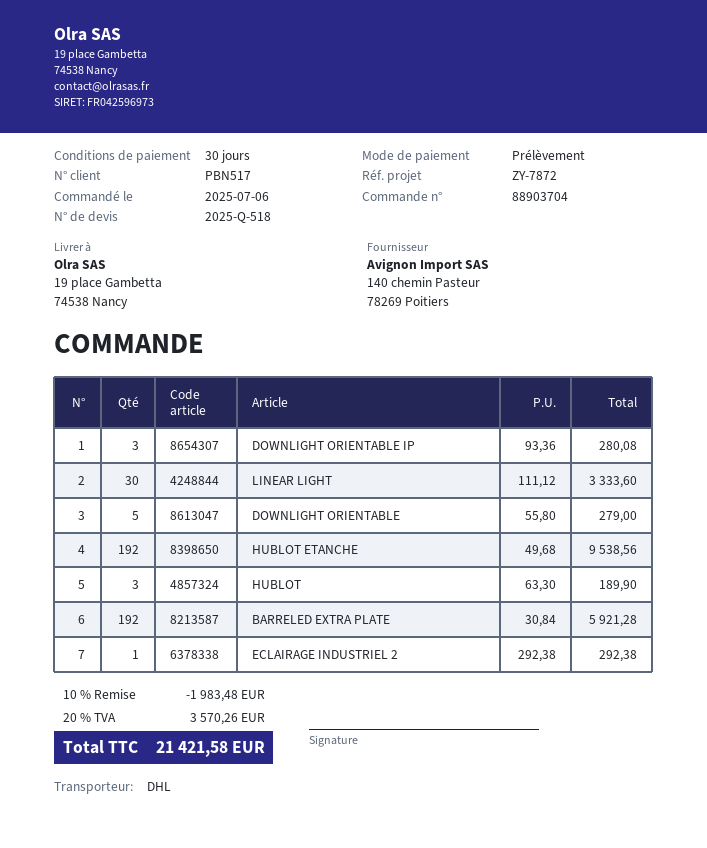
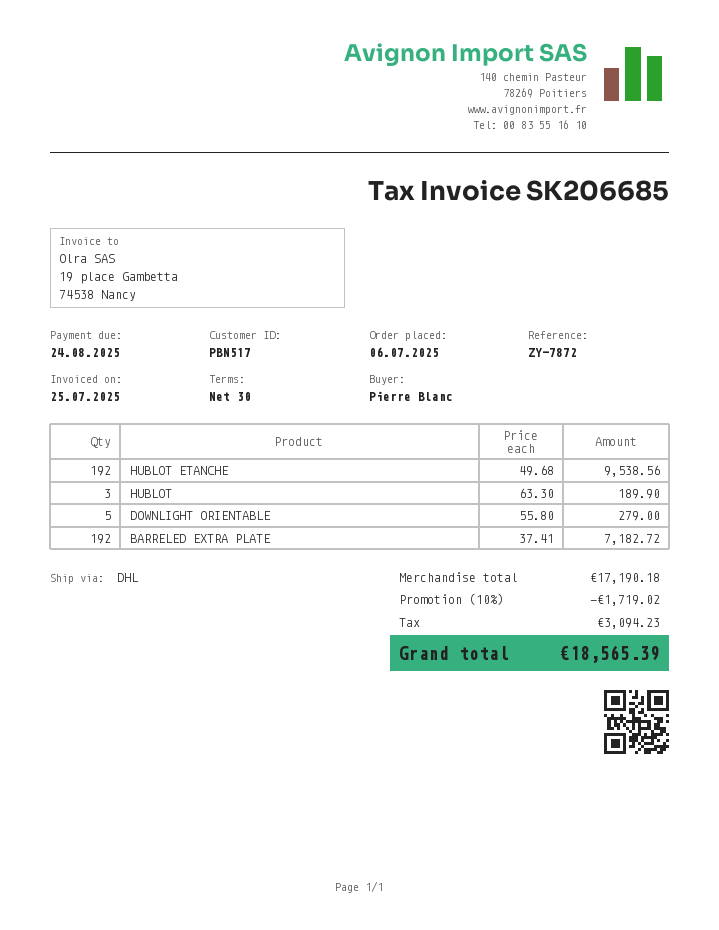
DOWNLIGHT ORIENTABLE IP: 3 x 93.36 = 280.08 -> none
LINEAR LIGHT: 30 x 111.12 = 3333.60 -> none
BARRELED EXTRA PLATE: 192 x 30.84 = 5921.28 -> 192 x 37.41 = 7182.72
ECLAIRAGE INDUSTRIEL 2: 1 x 292.38 = 292.38 -> none
discount: 10% = 1983.48 -> 10% = 1719.02
tax: 3570.26 -> 3094.23
total: 21421.58 -> 18565.39

